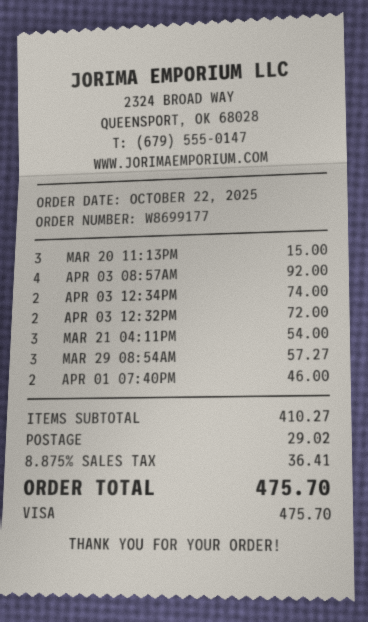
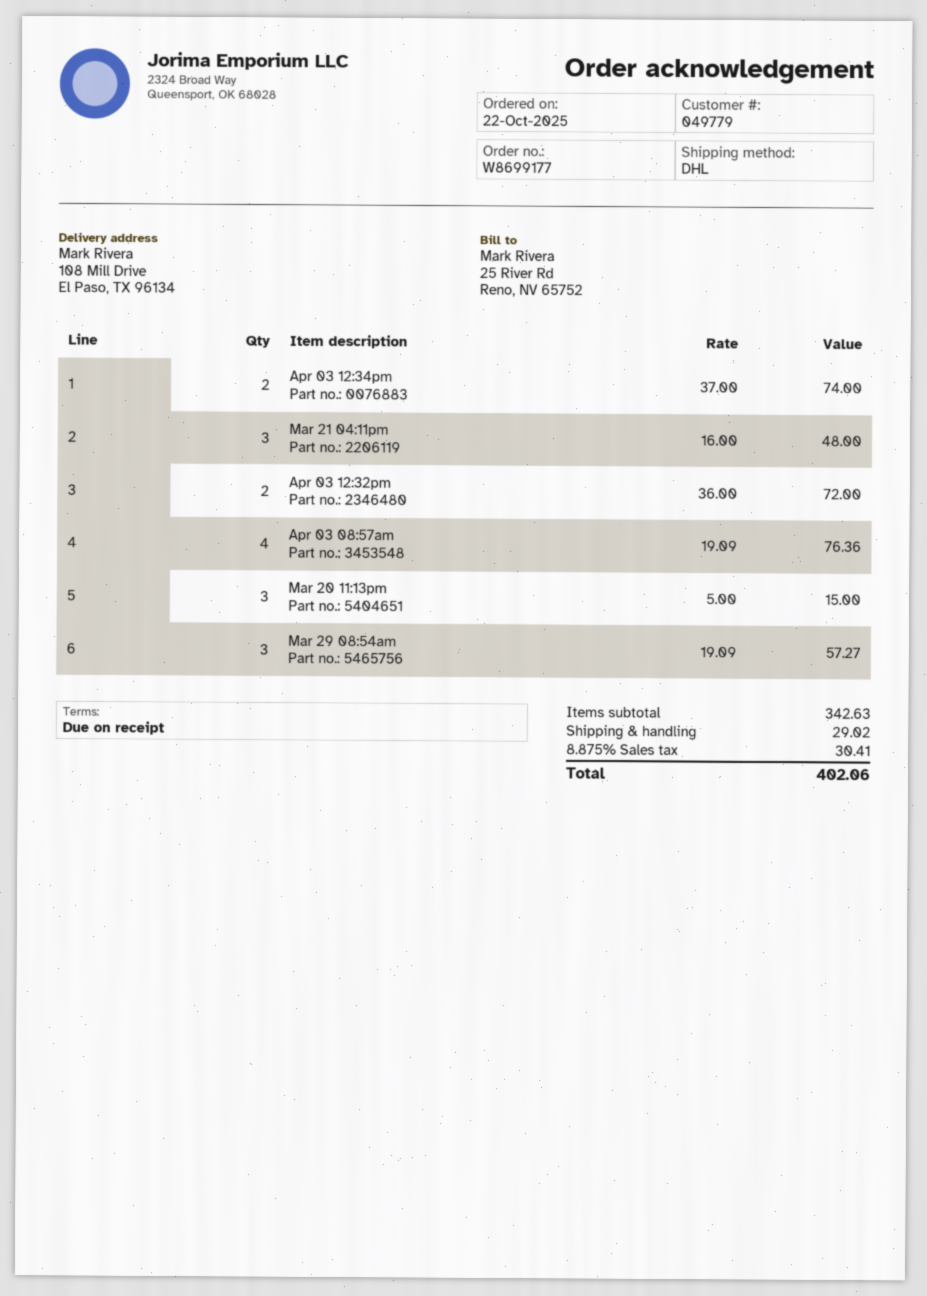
APR 03 08:57AM: 4 for 92.00 -> 4 for 76.36
MAR 21 04:11PM: 3 for 54.00 -> 3 for 48.00
APR 01 07:40PM: 2 for 46.00 -> none
subtotal: 410.27 -> 342.63
tax: 8.875% = 36.41 -> 8.875% = 30.41
total: 475.70 -> 402.06

